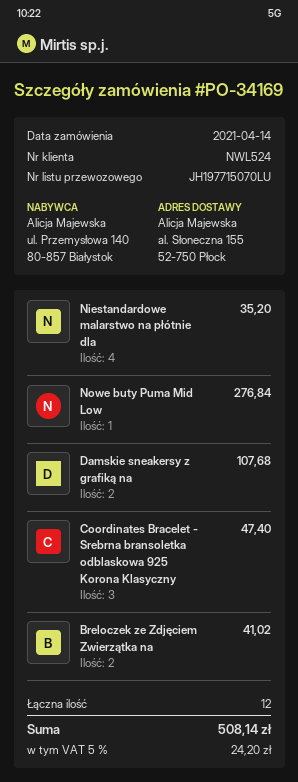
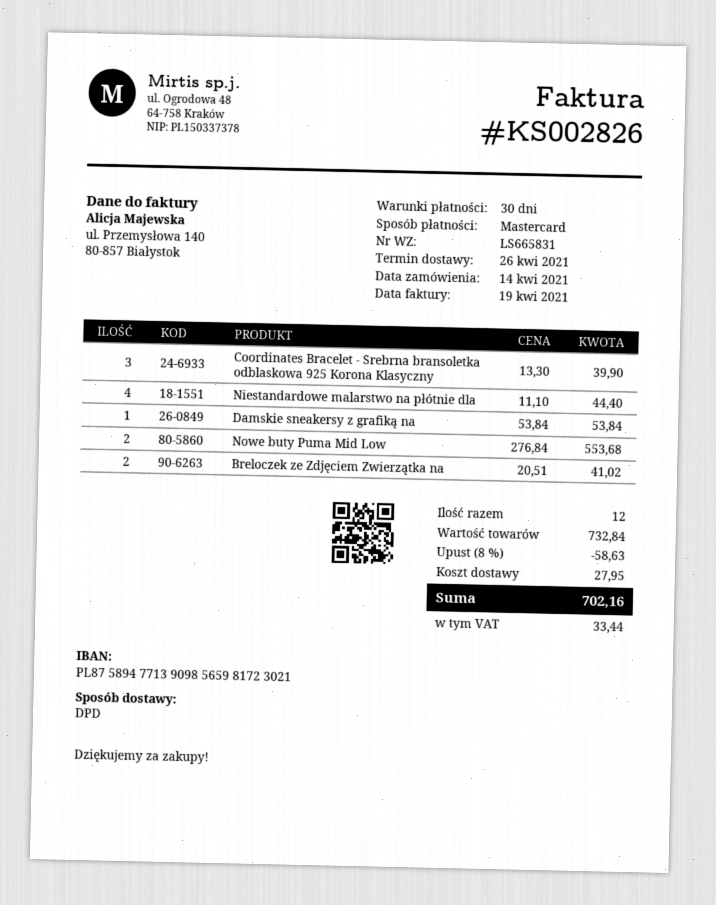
Niestandardowe malarstwo na płótnie dla: 4 for 35.20 -> 4 for 44.40
Nowe buty Puma Mid Low: 1 for 276.84 -> 2 for 553.68
Damskie sneakersy z grafiką na: 2 for 107.68 -> 1 for 53.84
Coordinates Bracelet - Srebrna bransoletka odblaskowa 925 Korona Klasyczny: 3 for 47.40 -> 3 for 39.90
discount: none -> 8% = 58.63
shipping: none -> 27.95
tax: 24.20 -> 33.44
total: 508.14 -> 702.16

